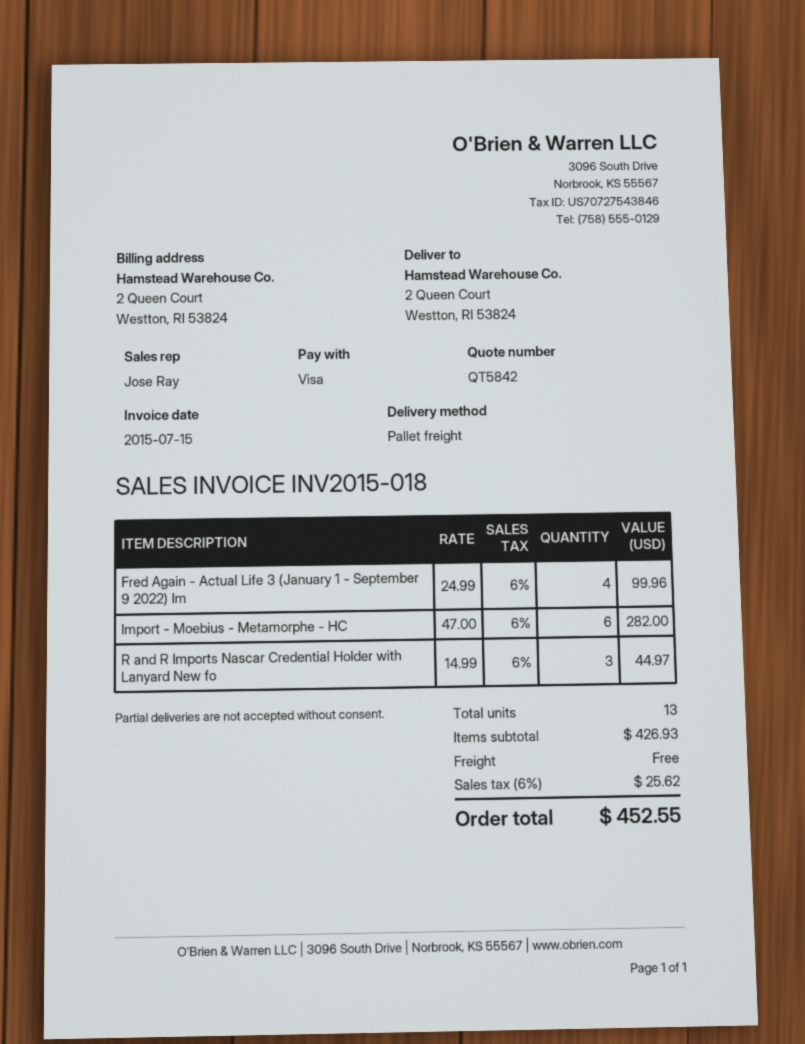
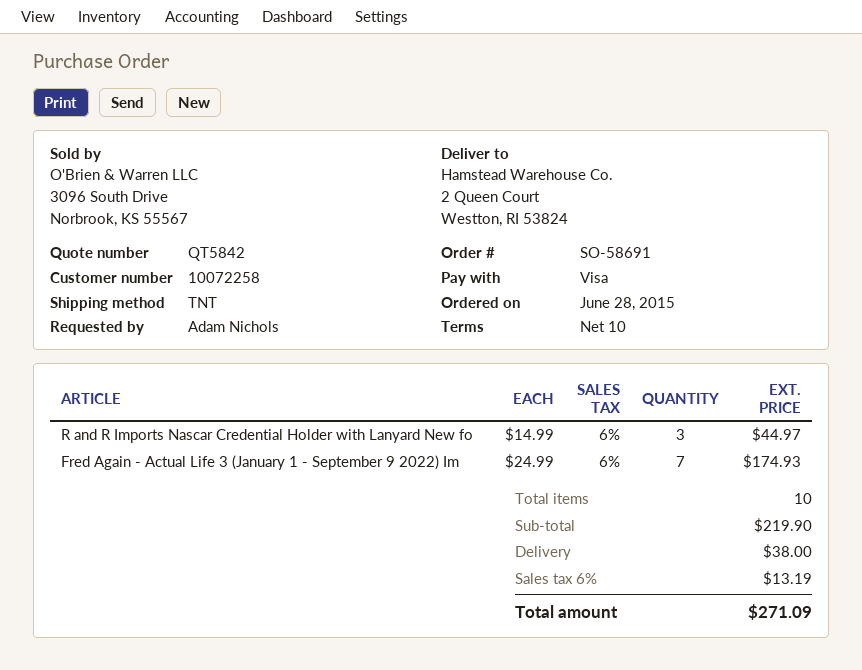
shipping method: pallet freight -> TNT
Fred Again - Actual Life 3 (January 1 - September 9 2022) Im: 4 x 24.99 = 99.96 -> 7 x 24.99 = 174.93
Import - Moebius - Metamorphe - HC: 6 x 47.00 = 282.00 -> none
total quantity: 13 -> 10
subtotal: 426.93 -> 219.90
shipping: 0.00 -> 38.00
tax: 6% = 25.62 -> 6% = 13.19
total: 452.55 -> 271.09

